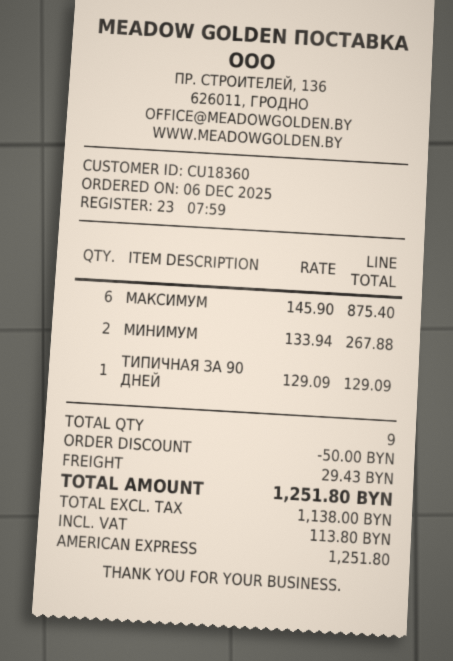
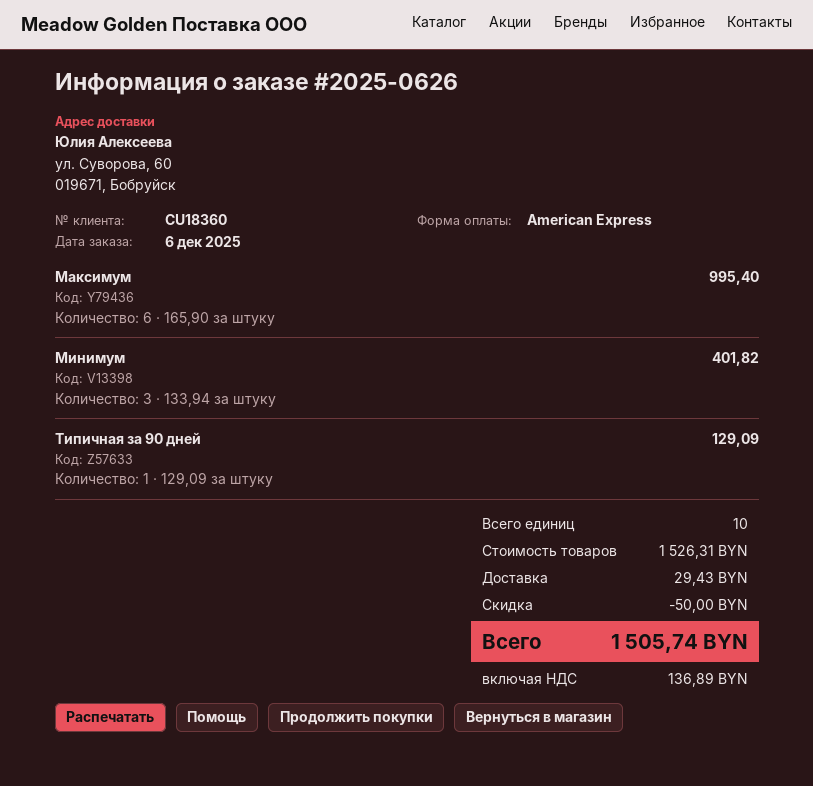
МАКСИМУМ: 6 x 145.90 = 875.40 -> 6 x 165.90 = 995.40
МИНИМУМ: 2 x 133.94 = 267.88 -> 3 x 133.94 = 401.82
total quantity: 9 -> 10
tax: 113.80 -> 136.89
total: 1251.80 -> 1505.74

